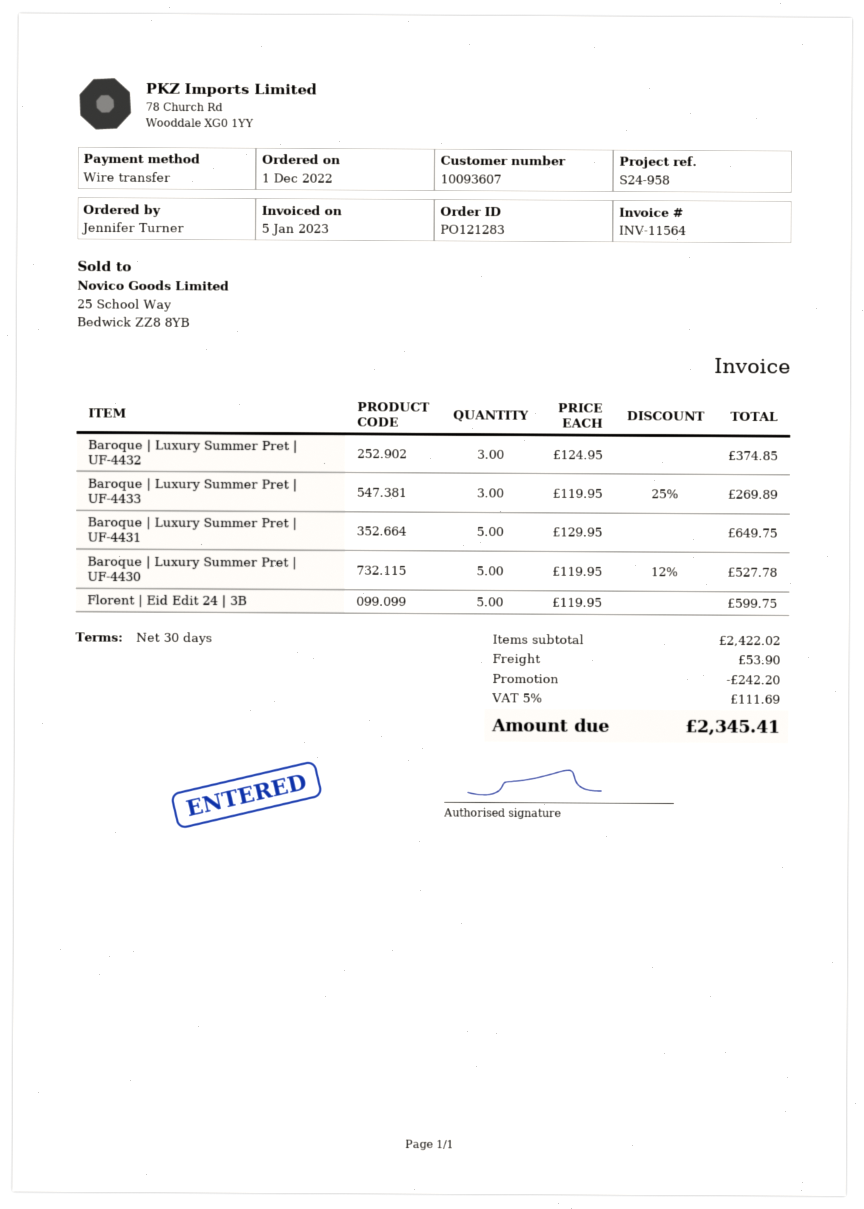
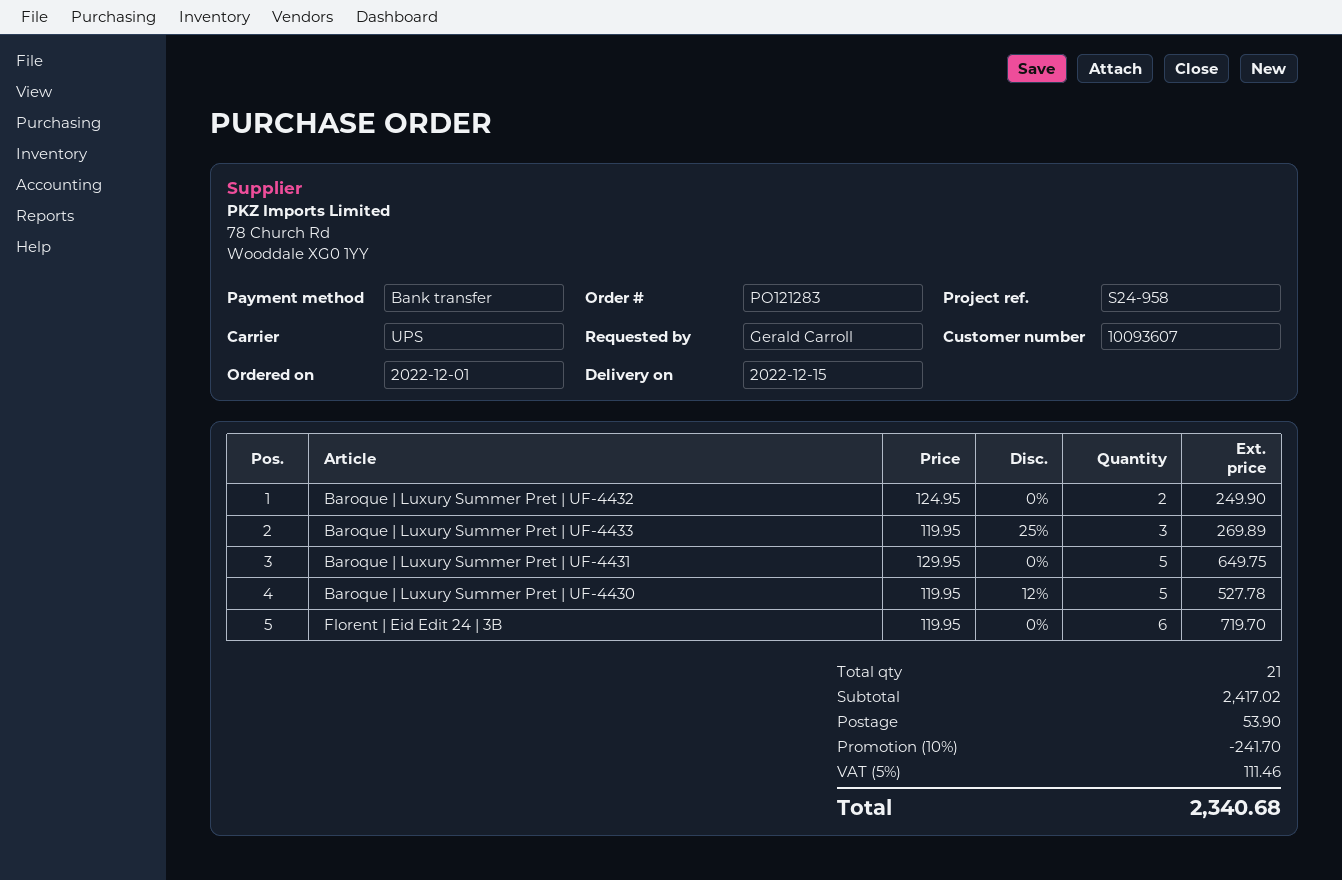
ordered by: Jennifer Turner -> Gerald Carroll
Baroque | Luxury Summer Pret | UF-4432: 3 x 124.95 = 374.85 -> 2 x 124.95 = 249.90
Florent | Eid Edit 24 | 3B: 5 x 119.95 = 599.75 -> 6 x 119.95 = 719.70
subtotal: 2422.02 -> 2417.02
discount: 242.20 -> 241.70
tax: 5% = 111.69 -> 5% = 111.46
total: 2345.41 -> 2340.68

